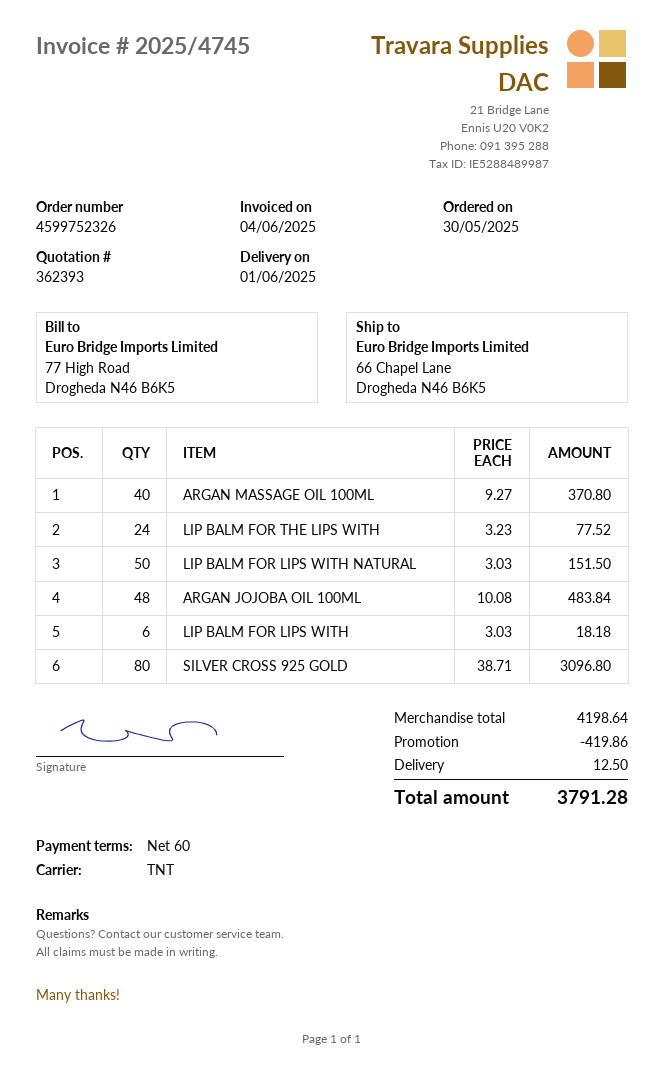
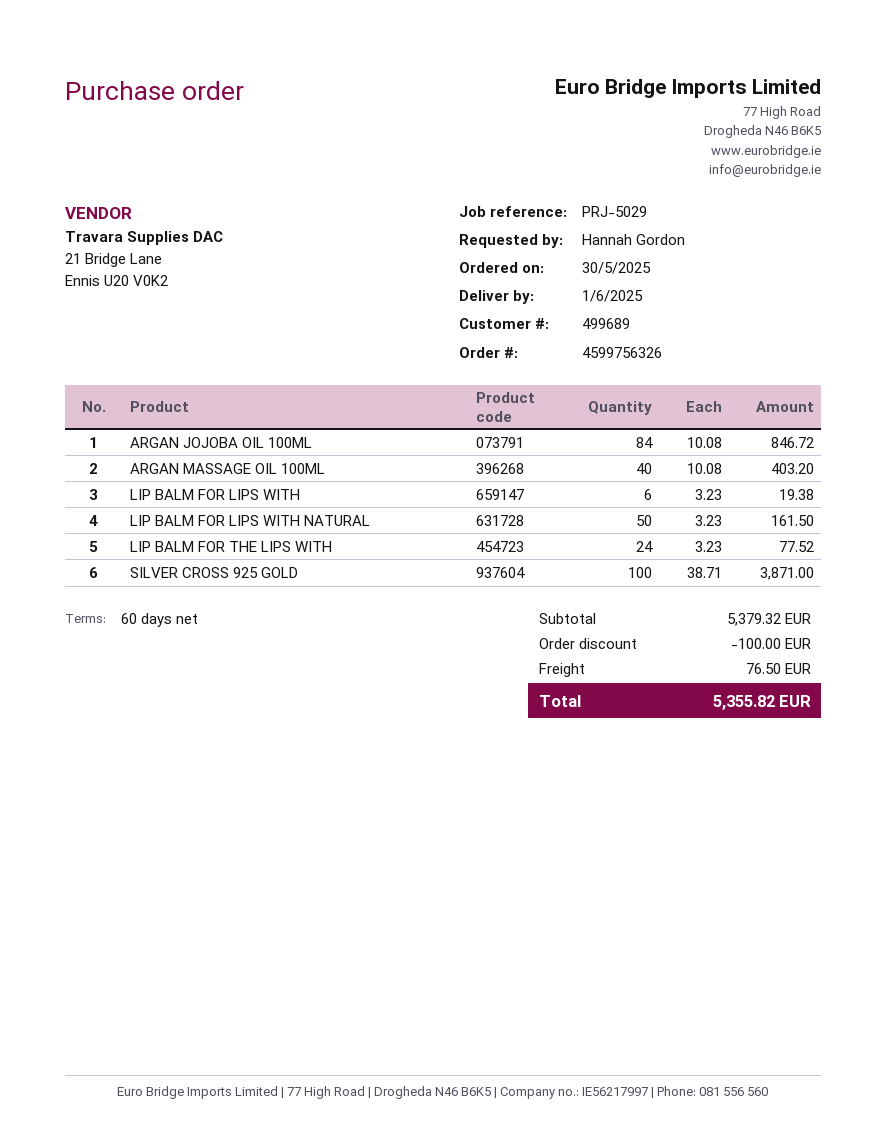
order number: 4599752326 -> 4599756326
ARGAN MASSAGE OIL 100ML: 40 x 9.27 = 370.80 -> 40 x 10.08 = 403.20
LIP BALM FOR LIPS WITH NATURAL: 50 x 3.03 = 151.50 -> 50 x 3.23 = 161.50
ARGAN JOJOBA OIL 100ML: 48 x 10.08 = 483.84 -> 84 x 10.08 = 846.72
LIP BALM FOR LIPS WITH: 6 x 3.03 = 18.18 -> 6 x 3.23 = 19.38
SILVER CROSS 925 GOLD: 80 x 38.71 = 3096.80 -> 100 x 38.71 = 3871.00
subtotal: 4198.64 -> 5379.32
discount: 419.86 -> 100.00
shipping: 12.50 -> 76.50
total: 3791.28 -> 5355.82

